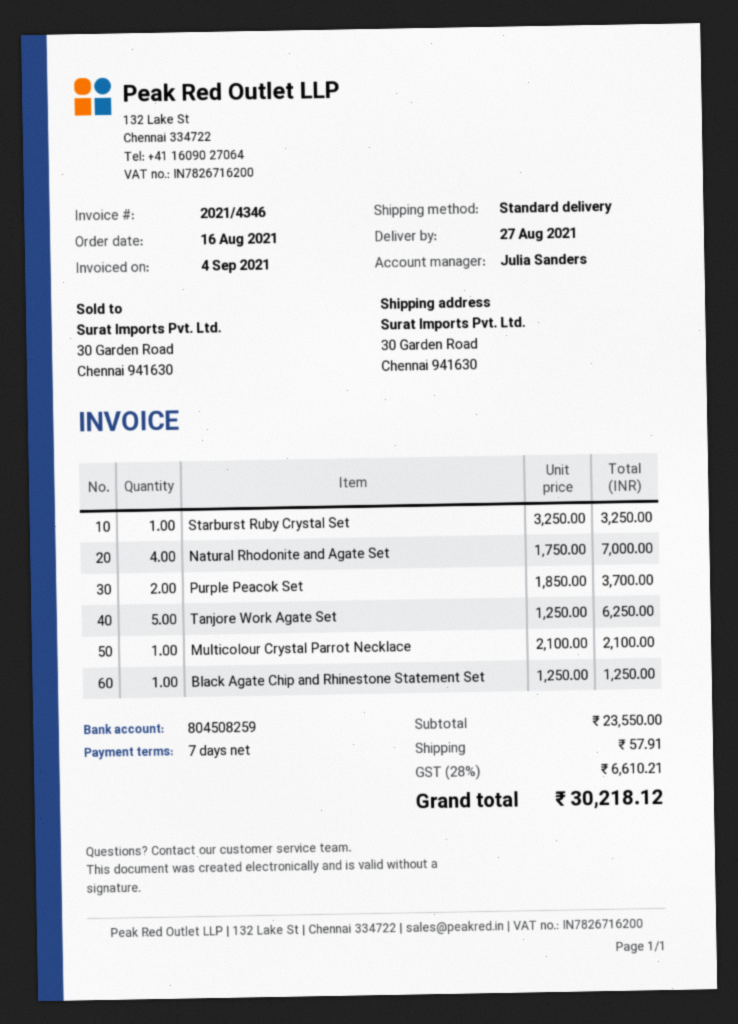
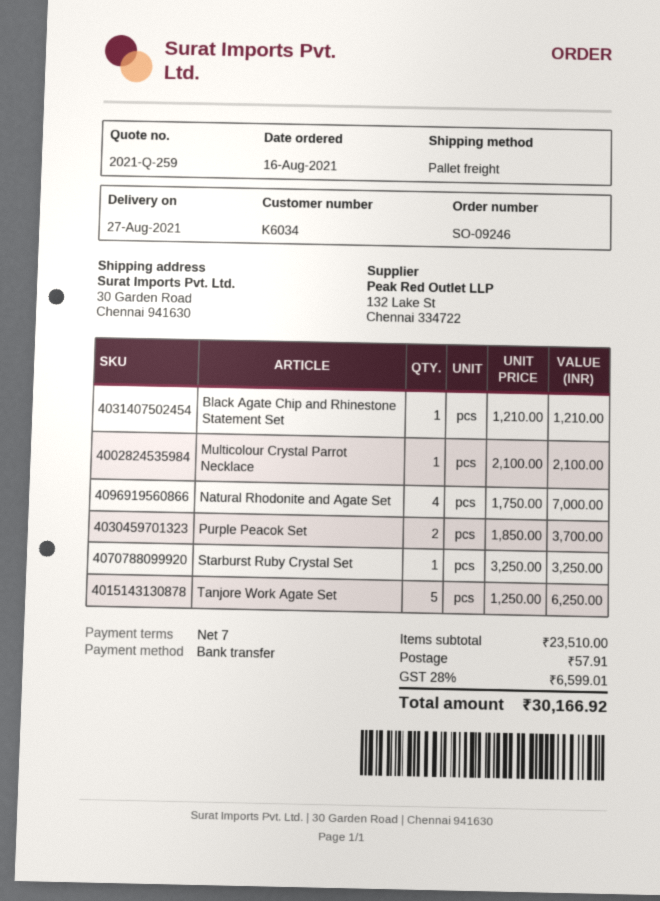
shipping method: standard -> pallet freight
Black Agate Chip and Rhinestone Statement Set: 1 x 1250.00 = 1250.00 -> 1 x 1210.00 = 1210.00
subtotal: 23550.00 -> 23510.00
tax: 28% = 6610.21 -> 28% = 6599.01
total: 30218.12 -> 30166.92

